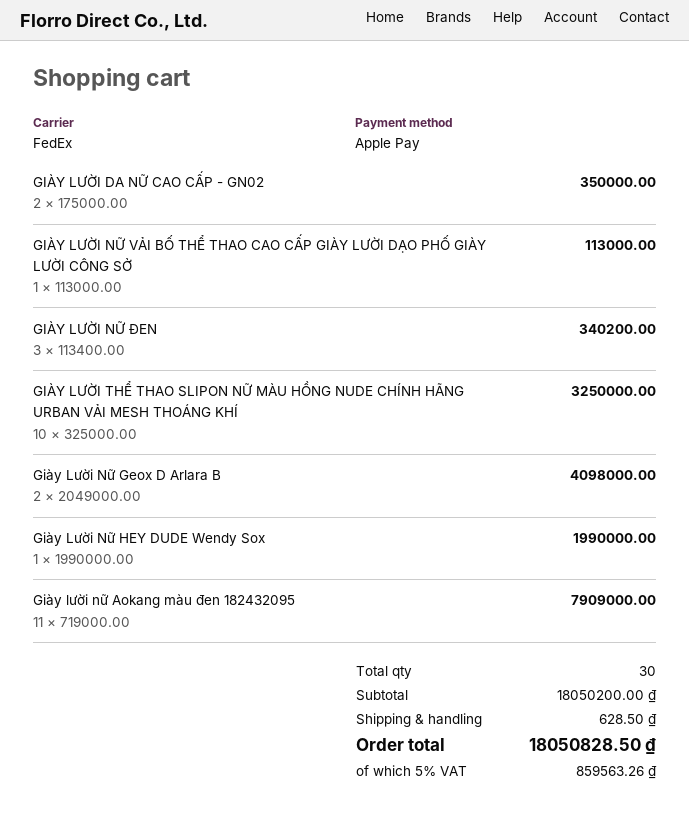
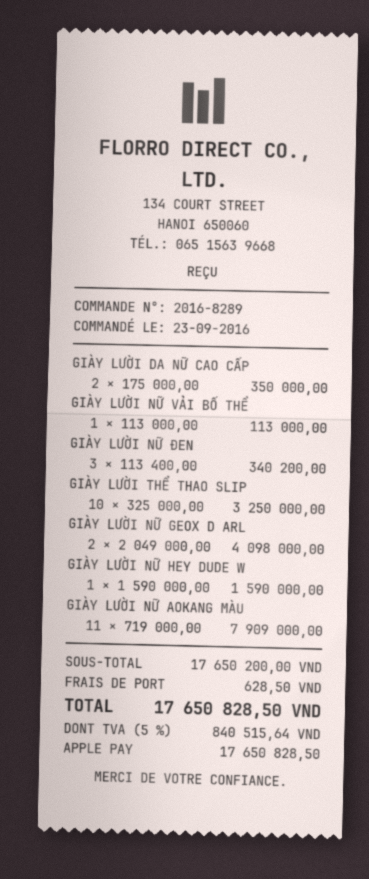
Giày Lười Nữ HEY DUDE Wendy Sox: 1 x 1990000.00 = 1990000.00 -> 1 x 1590000.00 = 1590000.00
subtotal: 18050200.00 -> 17650200.00
tax: 5% = 859563.26 -> 5% = 840515.64
total: 18050828.50 -> 17650828.50

